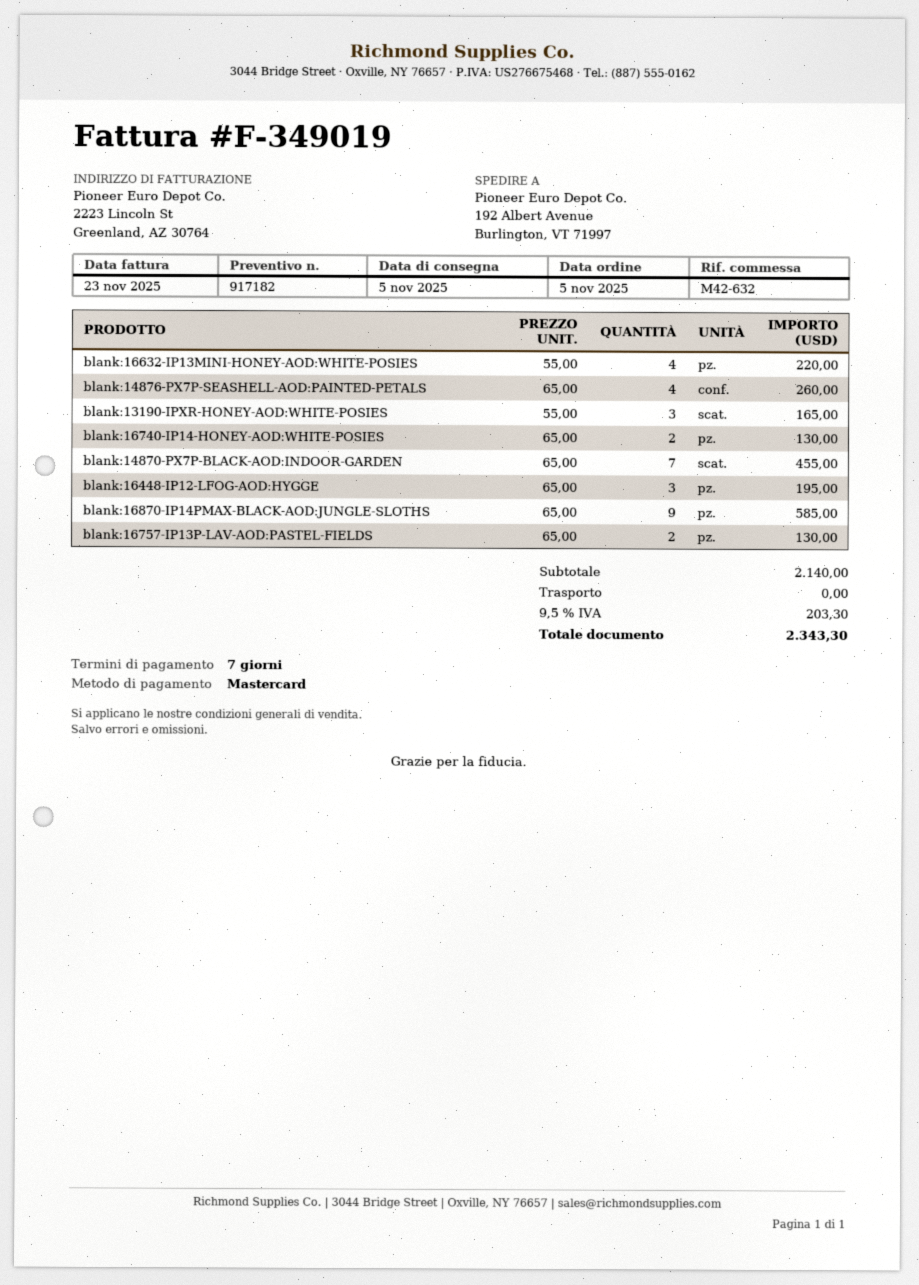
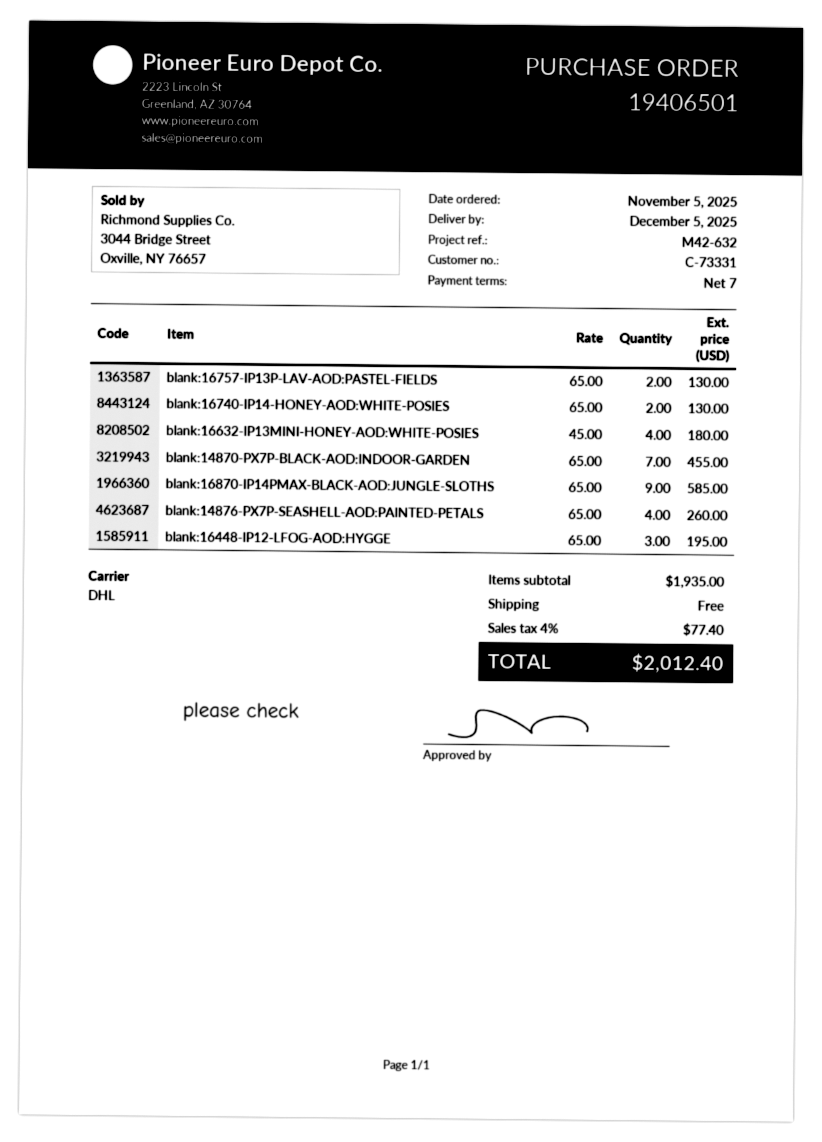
delivery date: 2025-11-05 -> 2025-12-05
blank:16632-IP13MINI-HONEY-AOD:WHITE-POSIES: 4 x 55.00 = 220.00 -> 4 x 45.00 = 180.00
blank:13190-IPXR-HONEY-AOD:WHITE-POSIES: 3 x 55.00 = 165.00 -> none
subtotal: 2140.00 -> 1935.00
tax: 9.5% = 203.30 -> 4% = 77.40
total: 2343.30 -> 2012.40

